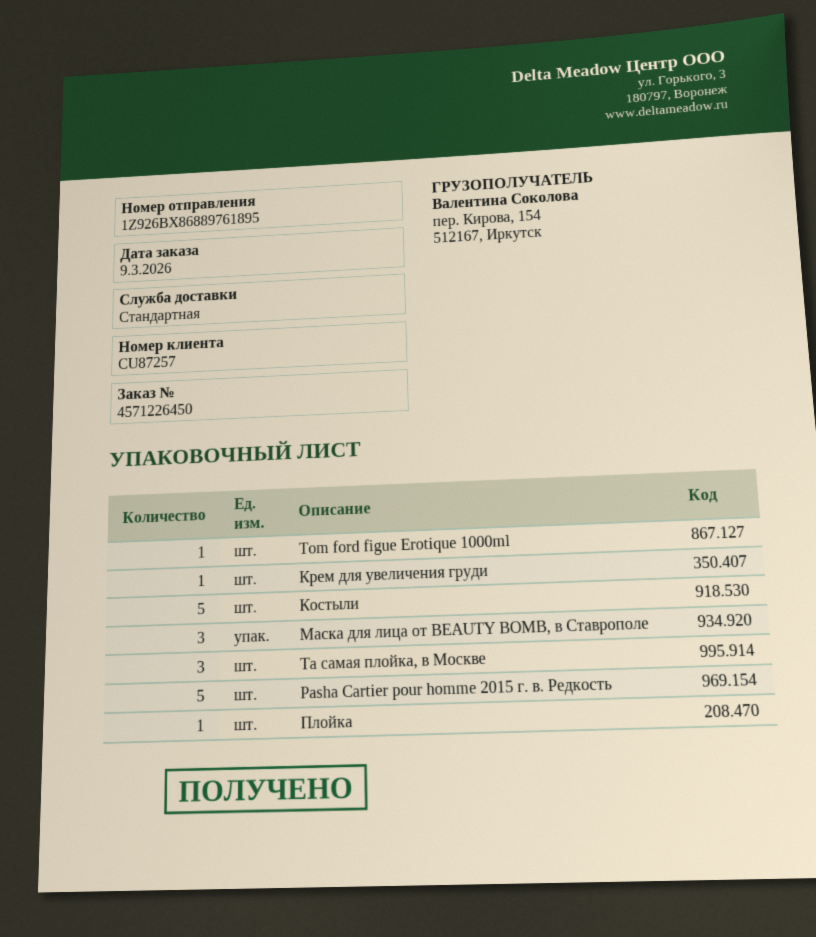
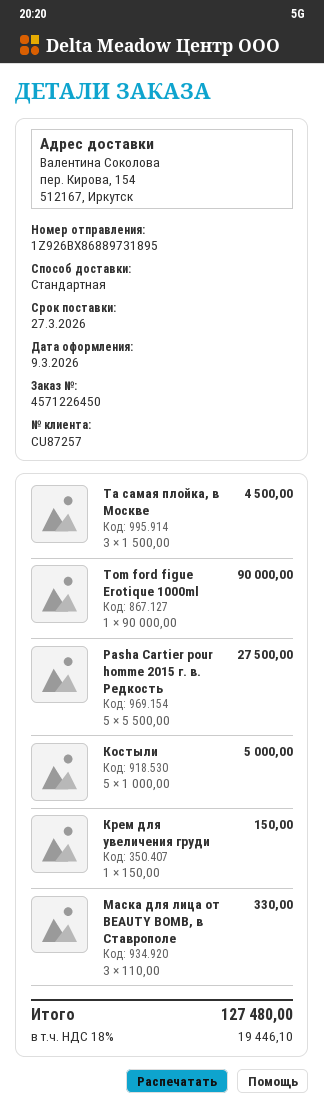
tracking number: 1Z926BX86889761895 -> 1Z926BX86889731895
Плойка: 1 -> none

